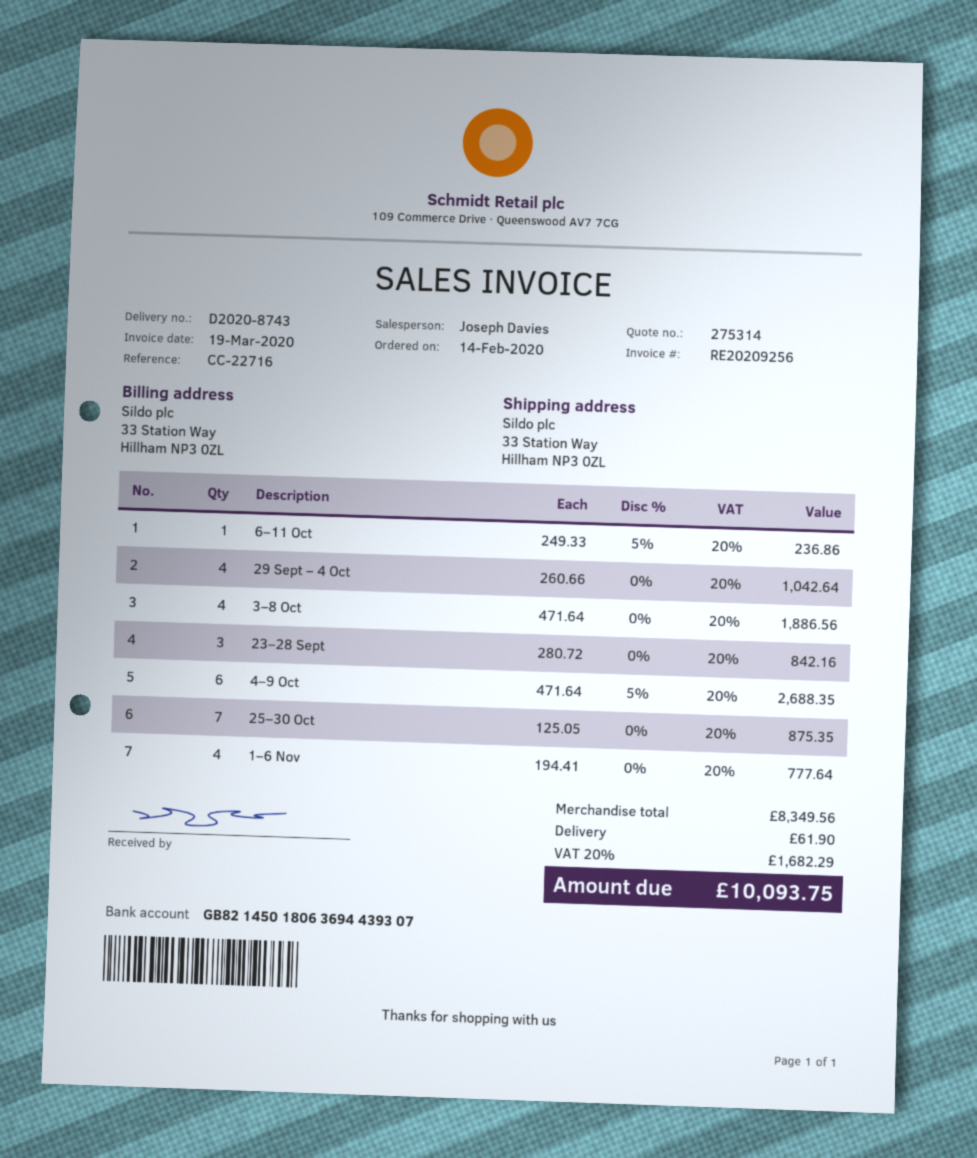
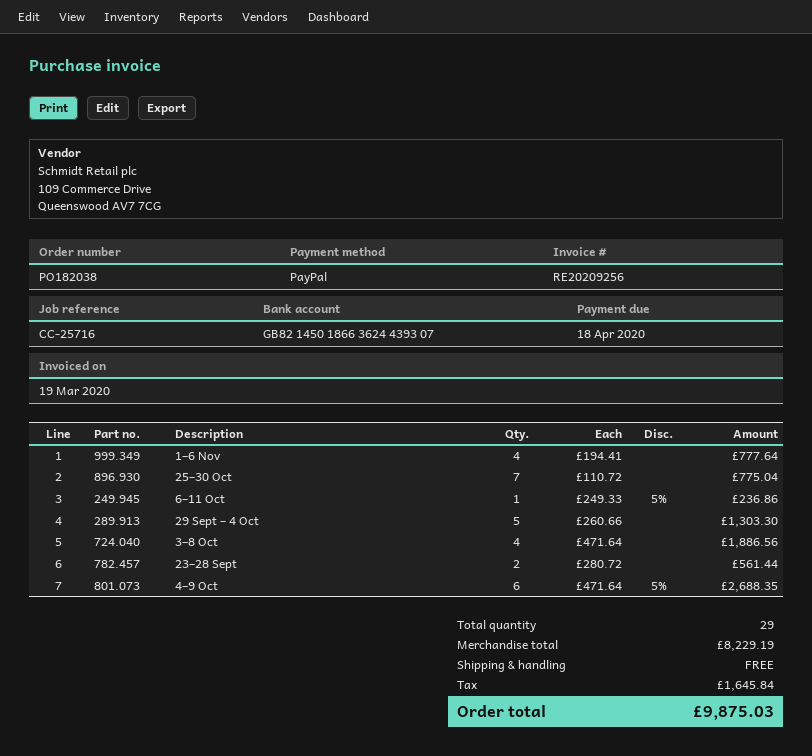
reference: CC-22716 -> CC-25716
bank account: GB82145018063694439307 -> GB82145018663624439307
29 Sept – 4 Oct: 4 x 260.66 = 1042.64 -> 5 x 260.66 = 1303.30
23–28 Sept: 3 x 280.72 = 842.16 -> 2 x 280.72 = 561.44
25–30 Oct: 7 x 125.05 = 875.35 -> 7 x 110.72 = 775.04
subtotal: 8349.56 -> 8229.19
shipping: 61.90 -> 0.00
tax: 1682.29 -> 1645.84
total: 10093.75 -> 9875.03

